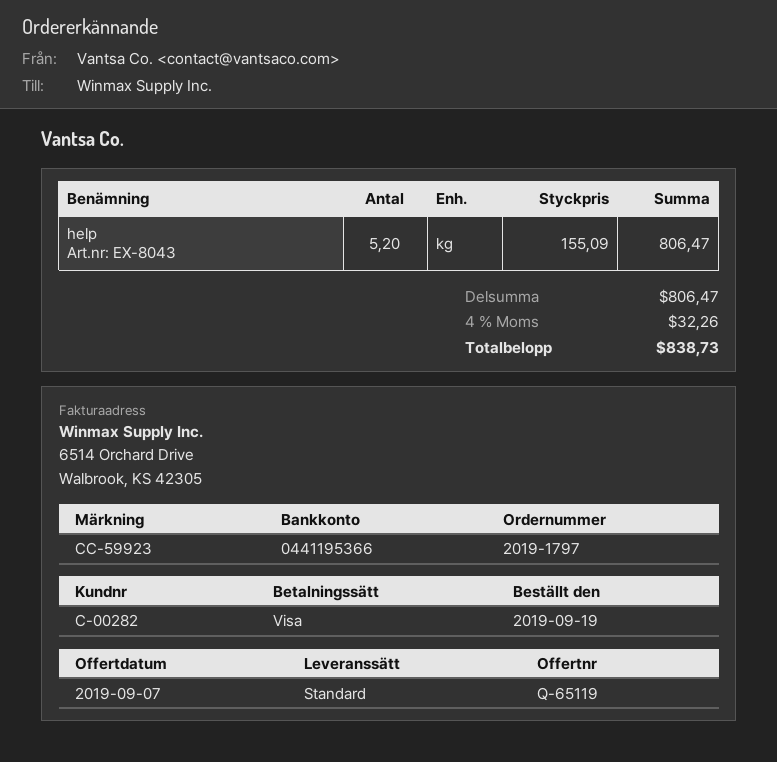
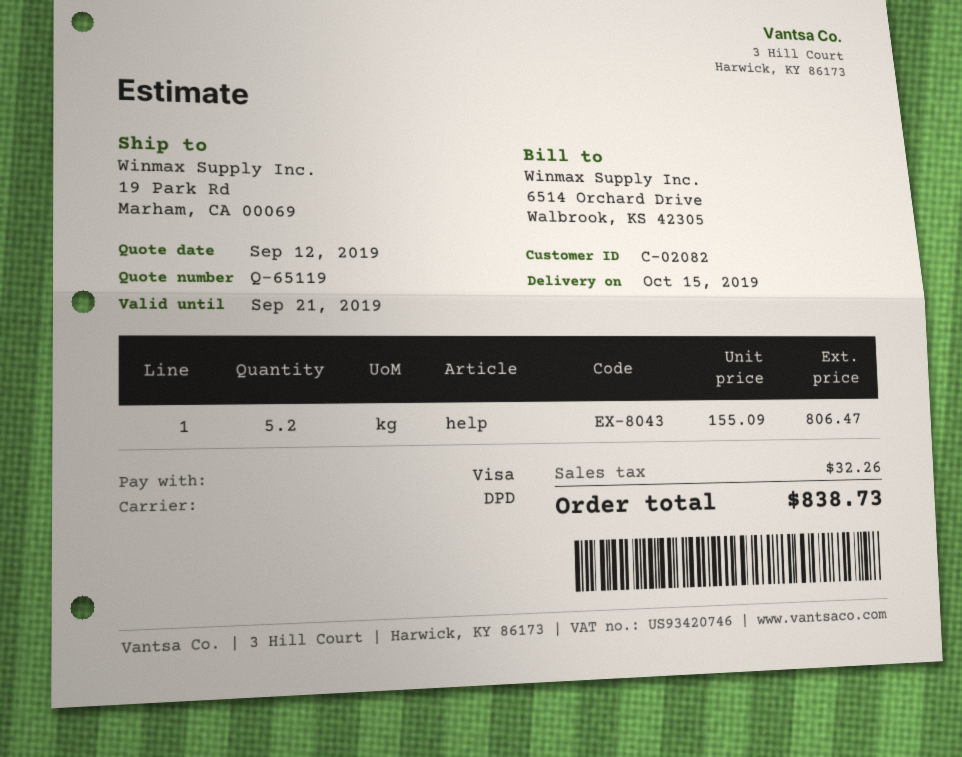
quote date: 2019-09-07 -> 2019-09-12
customer number: C-00282 -> C-02082
shipping method: standard -> DPD

